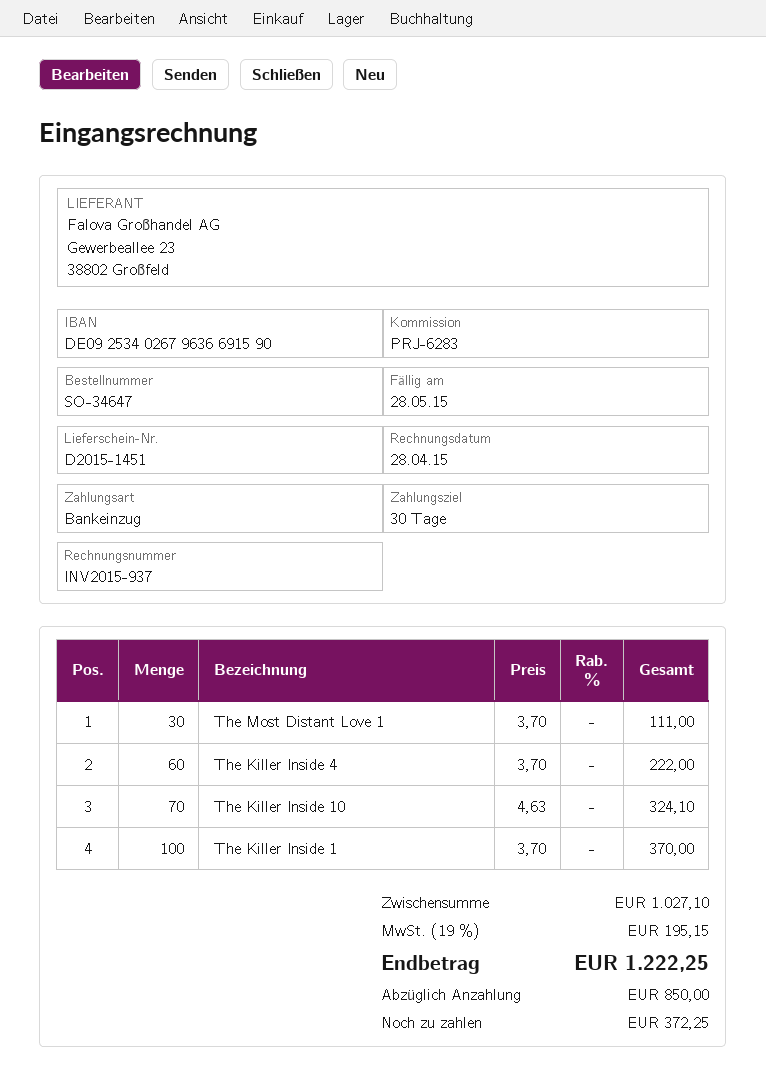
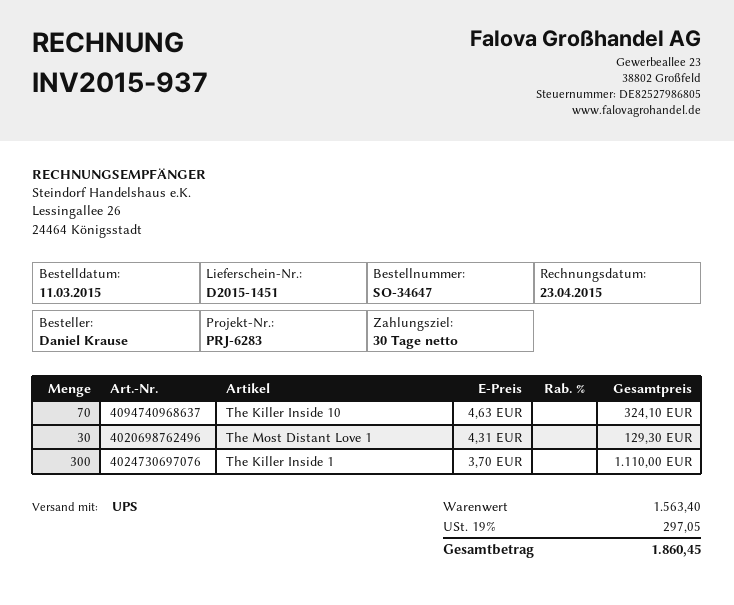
invoice date: 2015-04-28 -> 2015-04-23
The Most Distant Love 1: 30 x 3.70 = 111.00 -> 30 x 4.31 = 129.30
The Killer Inside 4: 60 x 3.70 = 222.00 -> none
The Killer Inside 1: 100 x 3.70 = 370.00 -> 300 x 3.70 = 1110.00
subtotal: 1027.10 -> 1563.40
tax: 19% = 195.15 -> 19% = 297.05
total: 1222.25 -> 1860.45

